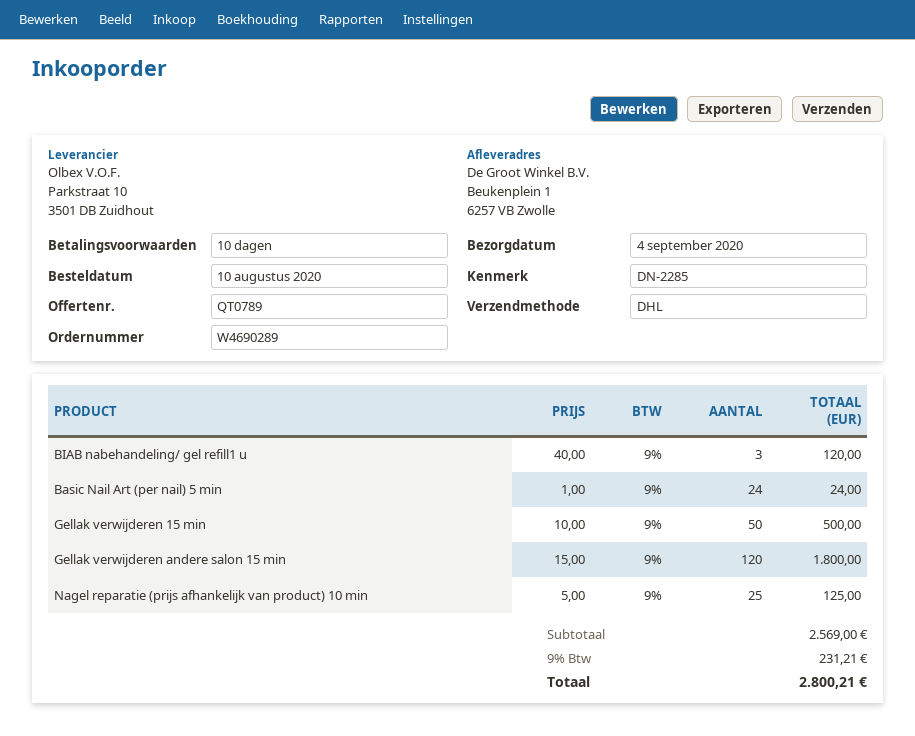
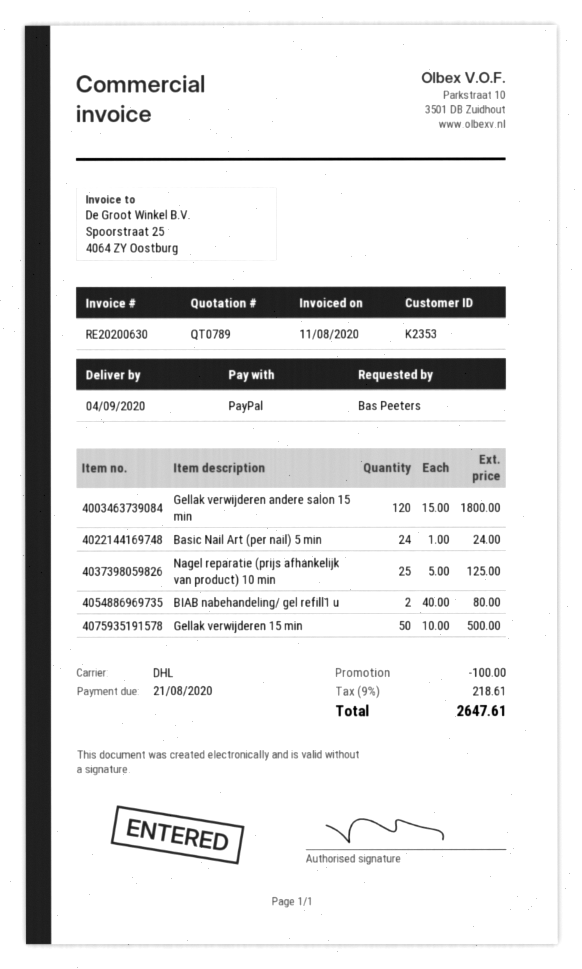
BIAB nabehandeling/ gel refill1 u: 3 x 40.00 = 120.00 -> 2 x 40.00 = 80.00
discount: none -> 100.00
tax: 9% = 231.21 -> 9% = 218.61
total: 2800.21 -> 2647.61

